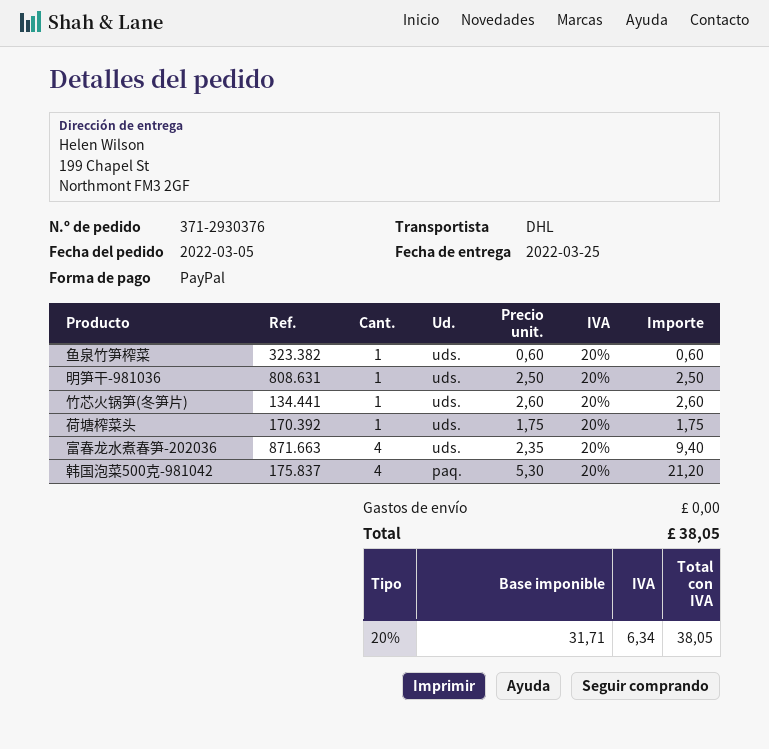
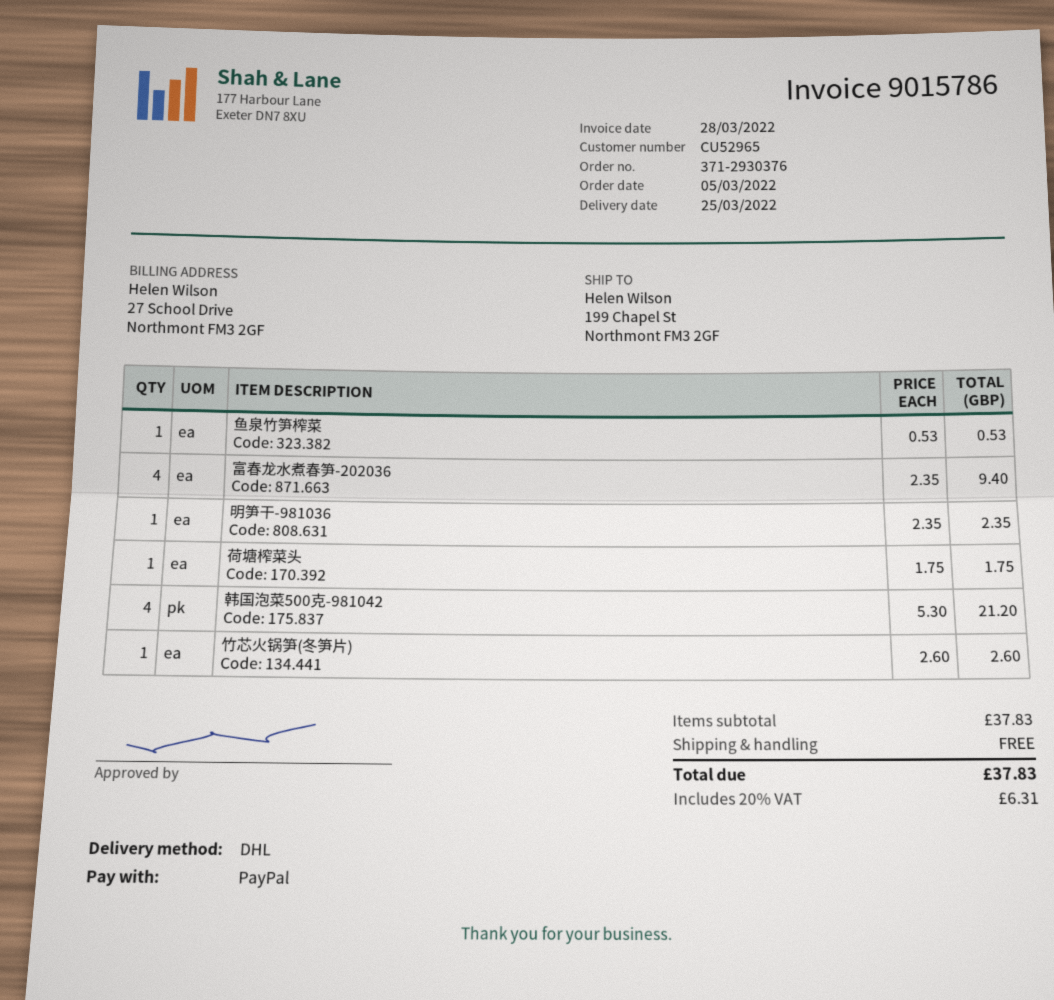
鱼泉竹笋榨菜: 1 x 0.60 = 0.60 -> 1 x 0.53 = 0.53
明笋干-981036: 1 x 2.50 = 2.50 -> 1 x 2.35 = 2.35
tax: 20% = 6.34 -> 20% = 6.31
total: 38.05 -> 37.83

